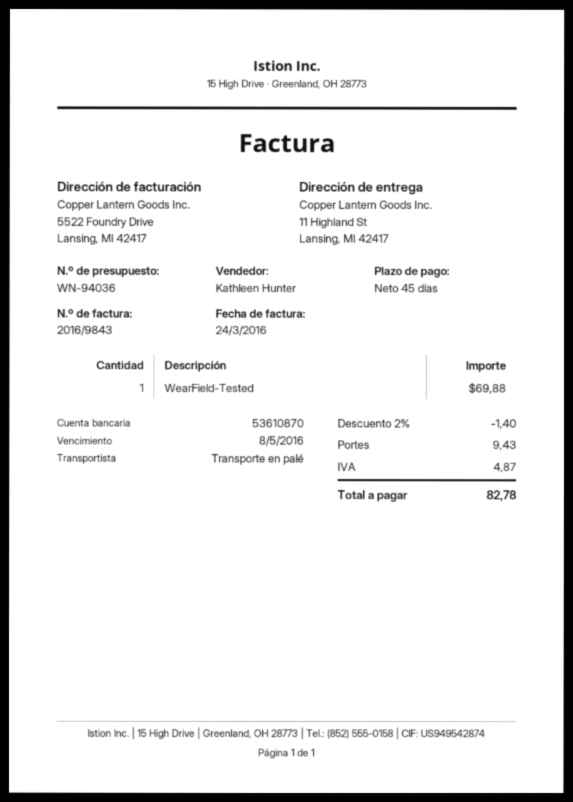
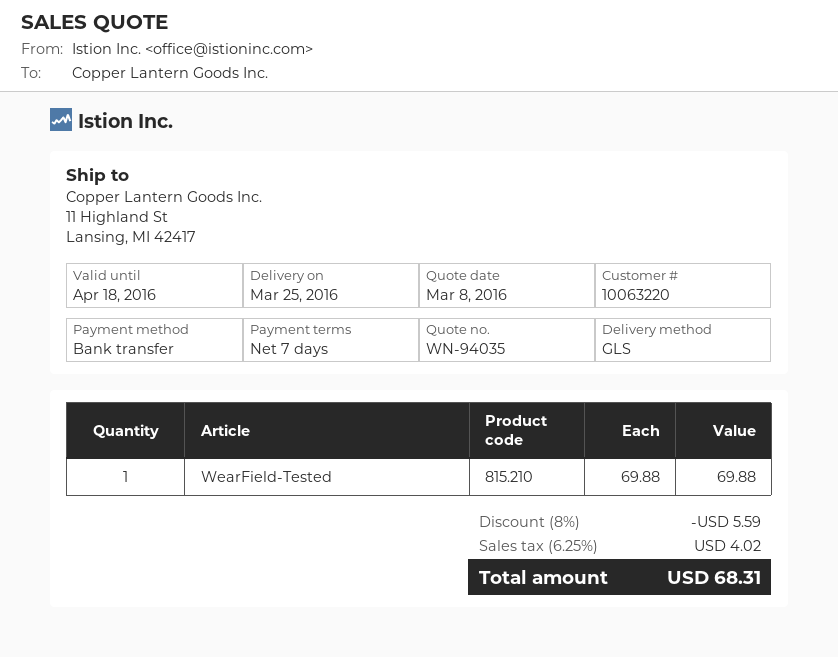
quote number: WN-94036 -> WN-94035
payment terms: 45 days -> 7 days
shipping method: pallet freight -> GLS
discount: 2% = 1.40 -> 8% = 5.59
shipping: 9.43 -> none
tax: 4.87 -> 4.02
total: 82.78 -> 68.31

